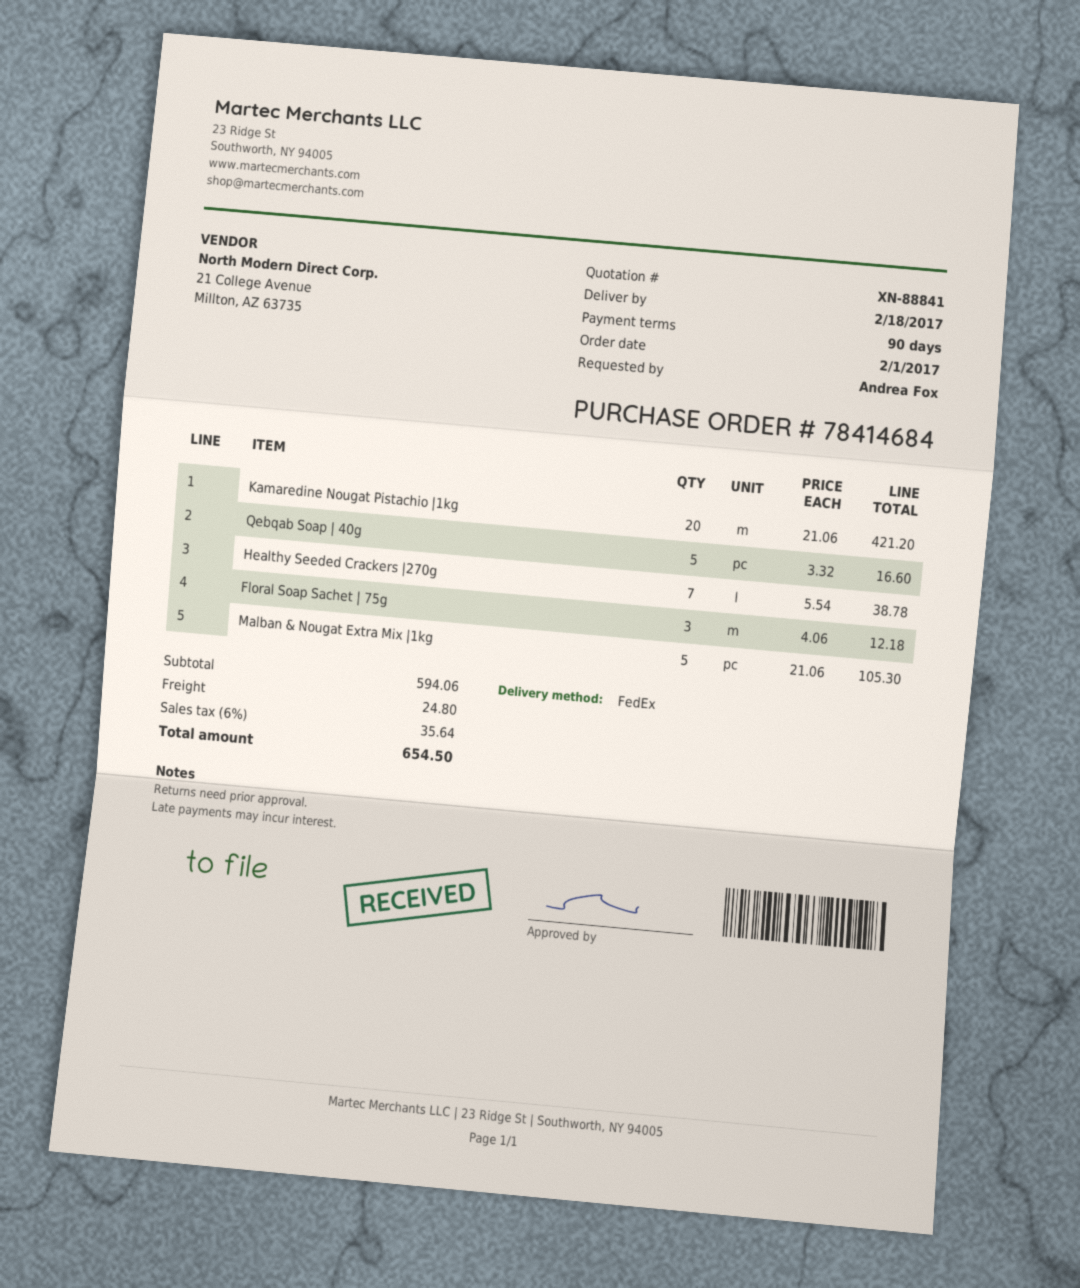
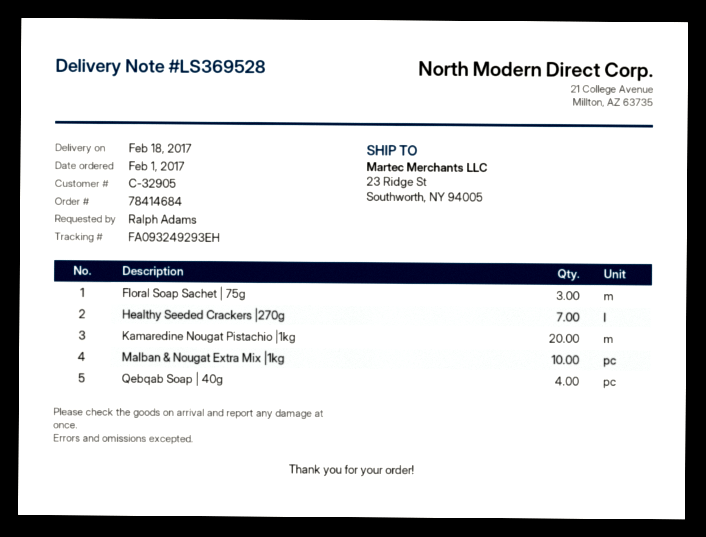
ordered by: Andrea Fox -> Ralph Adams
Qebqab Soap | 40g: 5 -> 4
Malban & Nougat Extra Mix |1kg: 5 -> 10

